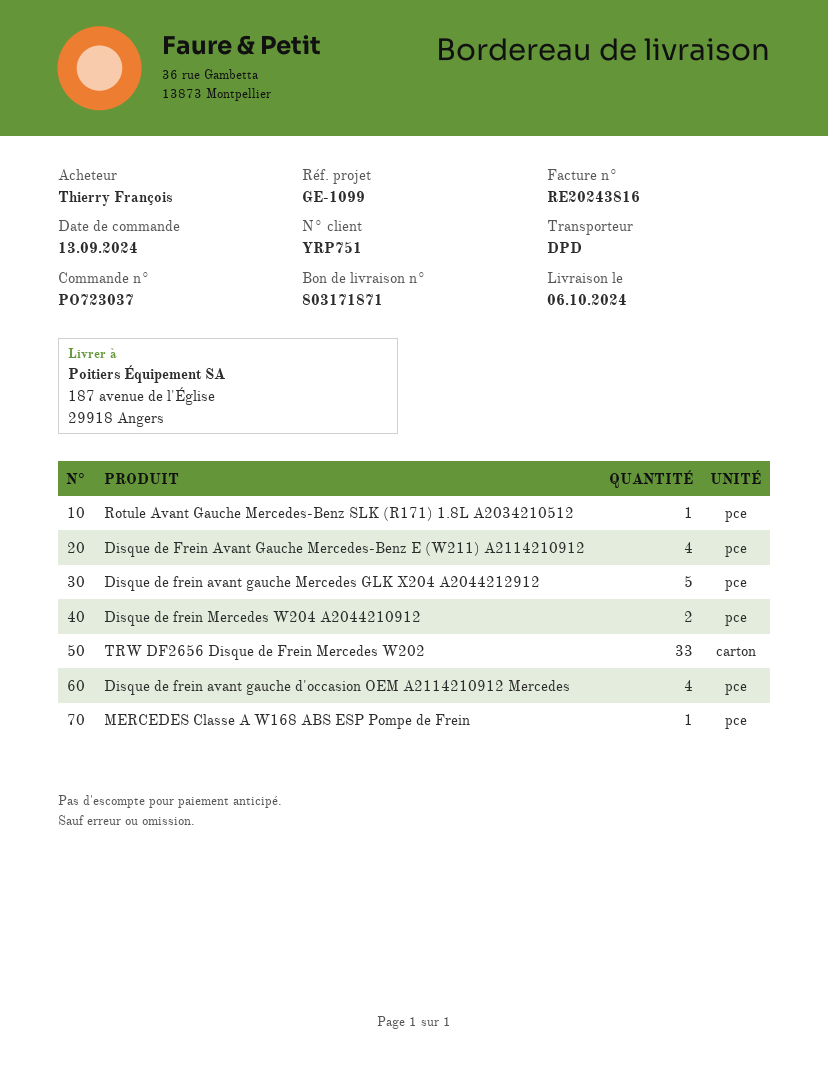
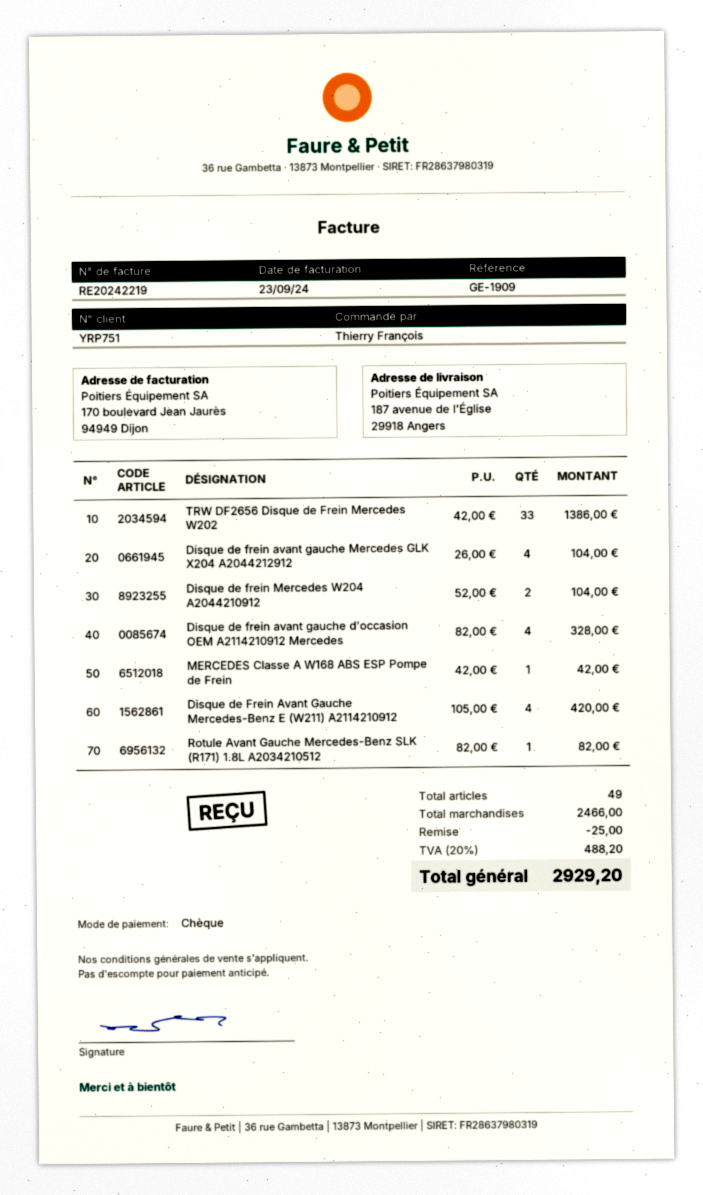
invoice number: RE20243816 -> RE20242219
reference: GE-1099 -> GE-1909
Disque de frein avant gauche Mercedes GLK X204 A2044212912: 5 -> 4

